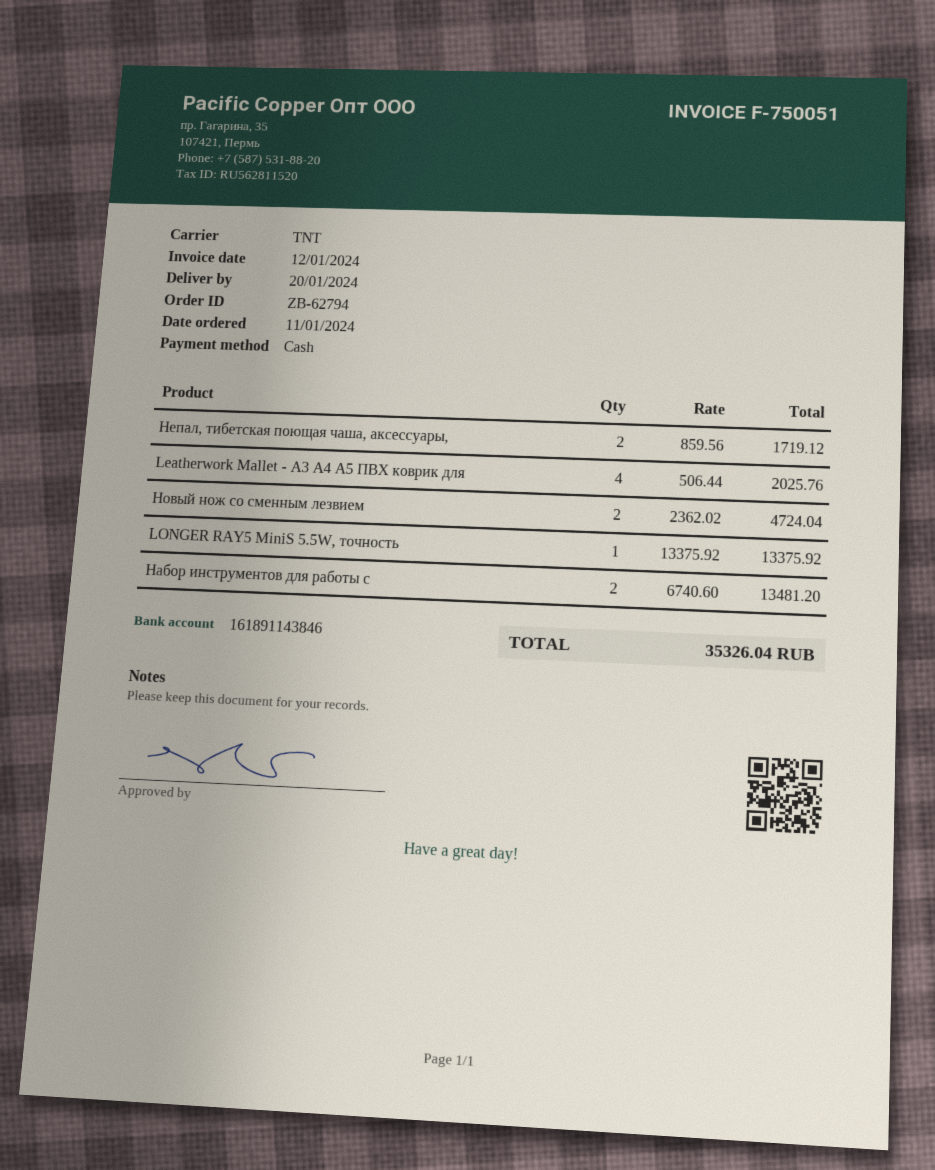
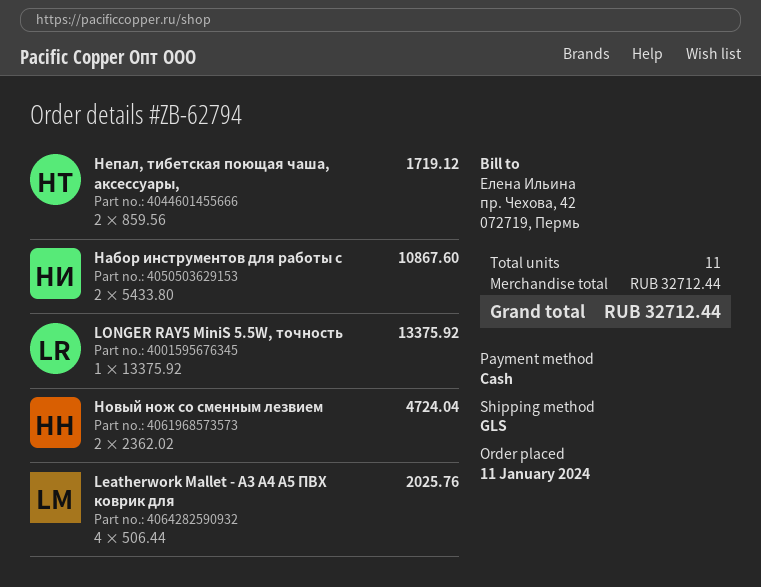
shipping method: TNT -> GLS
Набор инструментов для работы с: 2 x 6740.60 = 13481.20 -> 2 x 5433.80 = 10867.60
total: 35326.04 -> 32712.44

